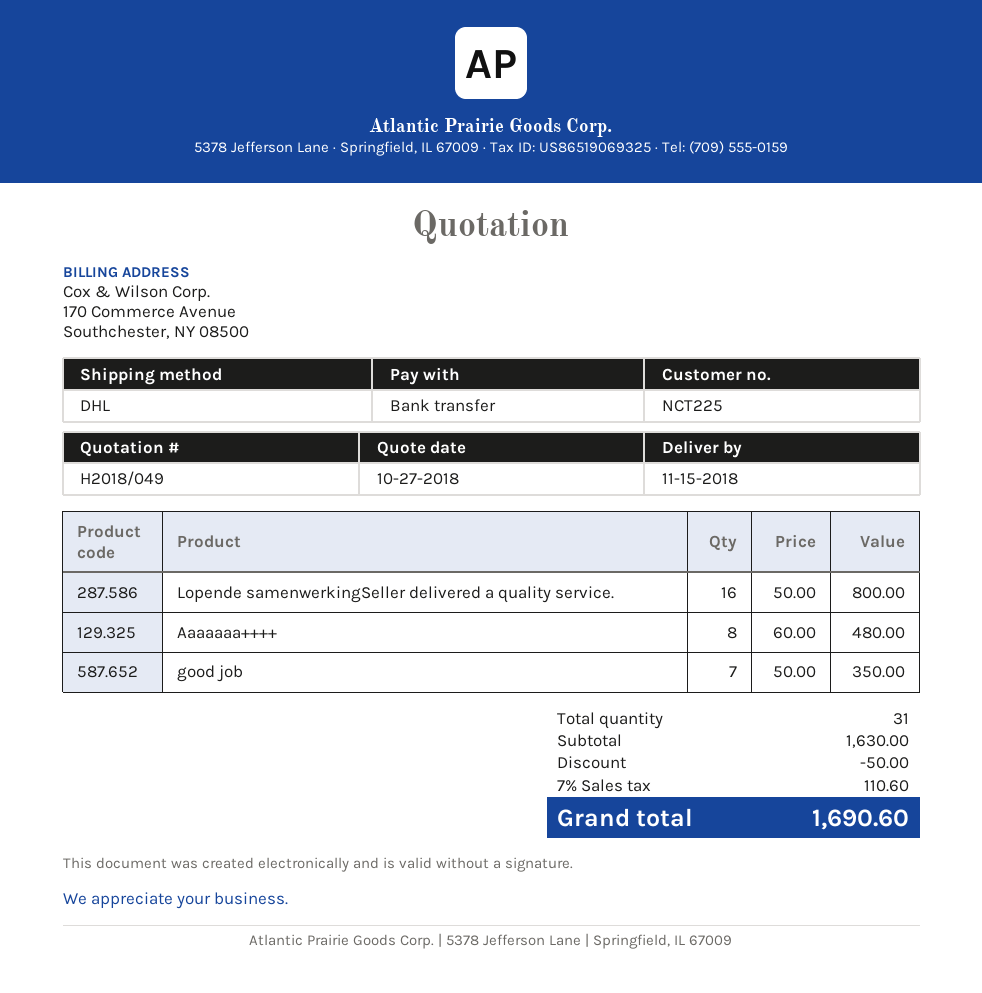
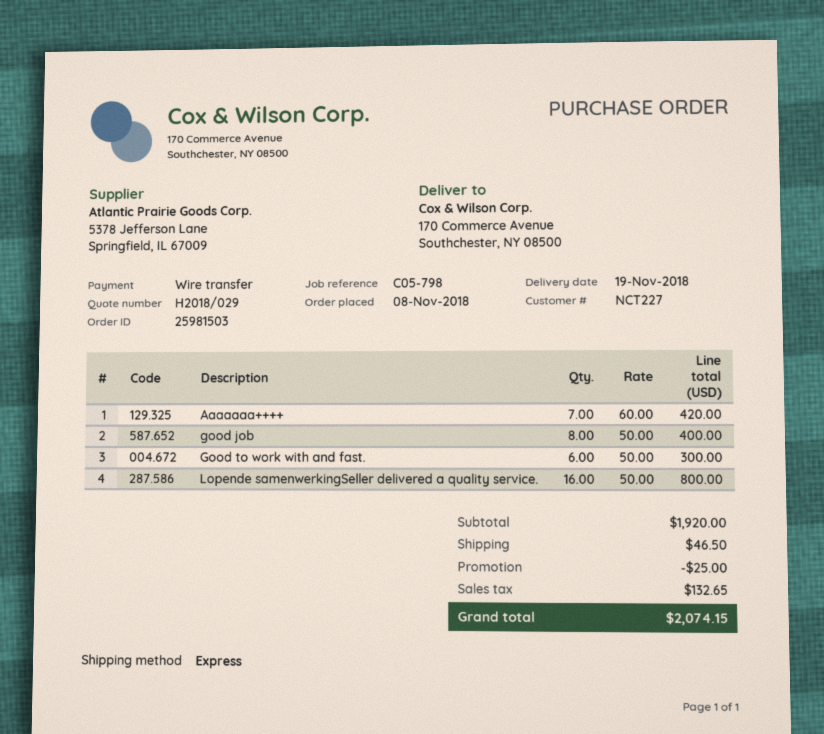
quote number: H2018/049 -> H2018/029
delivery date: 2018-11-15 -> 2018-11-19
customer number: NCT225 -> NCT227
shipping method: DHL -> express
Aaaaaaa++++: 8 x 60.00 = 480.00 -> 7 x 60.00 = 420.00
good job: 7 x 50.00 = 350.00 -> 8 x 50.00 = 400.00
Good to work with and fast.: none -> 6 x 50.00 = 300.00
subtotal: 1630.00 -> 1920.00
discount: 50.00 -> 25.00
shipping: none -> 46.50
tax: 110.60 -> 132.65
total: 1690.60 -> 2074.15

